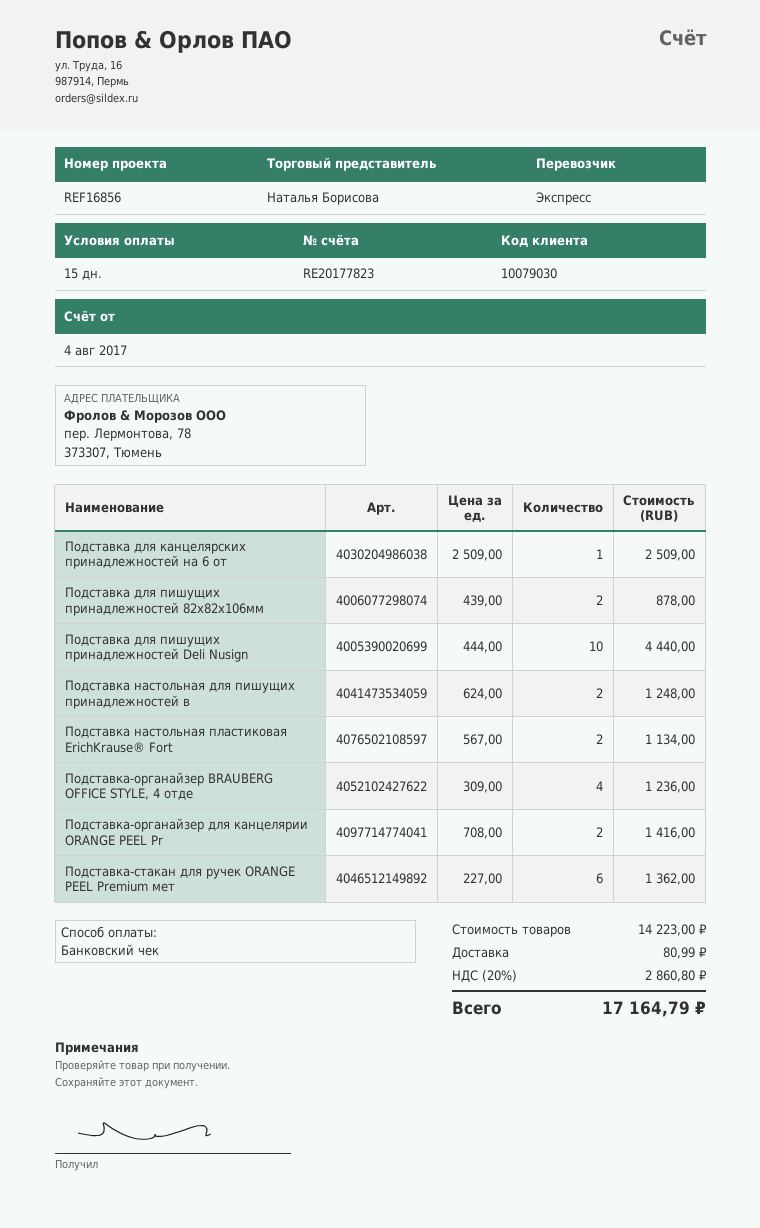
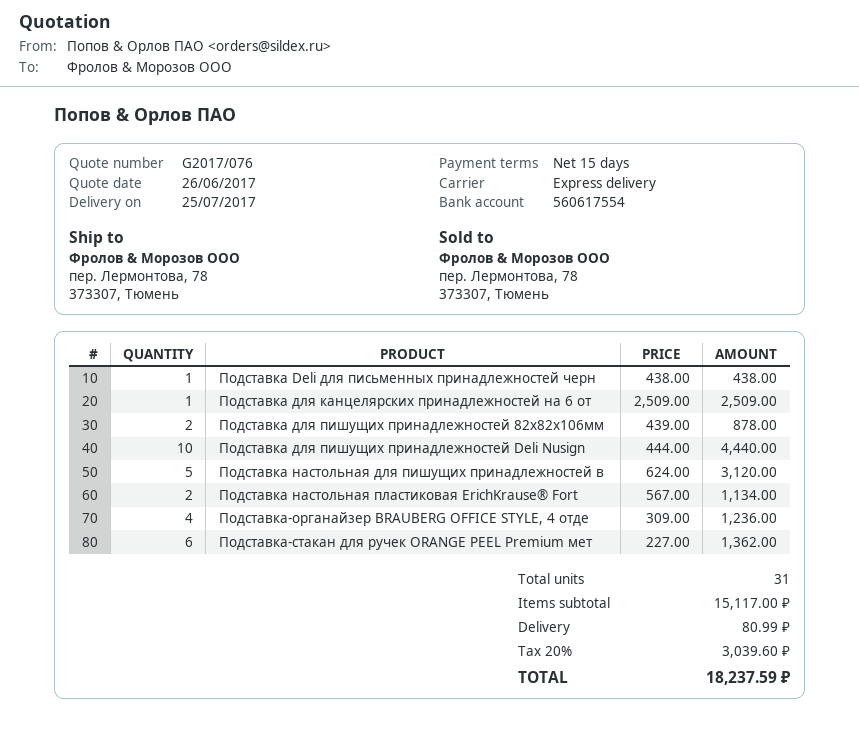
Подставка настольная для пишущих принадлежностей в: 2 x 624.00 = 1248.00 -> 5 x 624.00 = 3120.00
Подставка-органайзер для канцелярии ORANGE PEEL Pr: 2 x 708.00 = 1416.00 -> none
Подставка Deli для письменных принадлежностей черн: none -> 1 x 438.00 = 438.00
subtotal: 14223.00 -> 15117.00
tax: 20% = 2860.80 -> 20% = 3039.60
total: 17164.79 -> 18237.59

